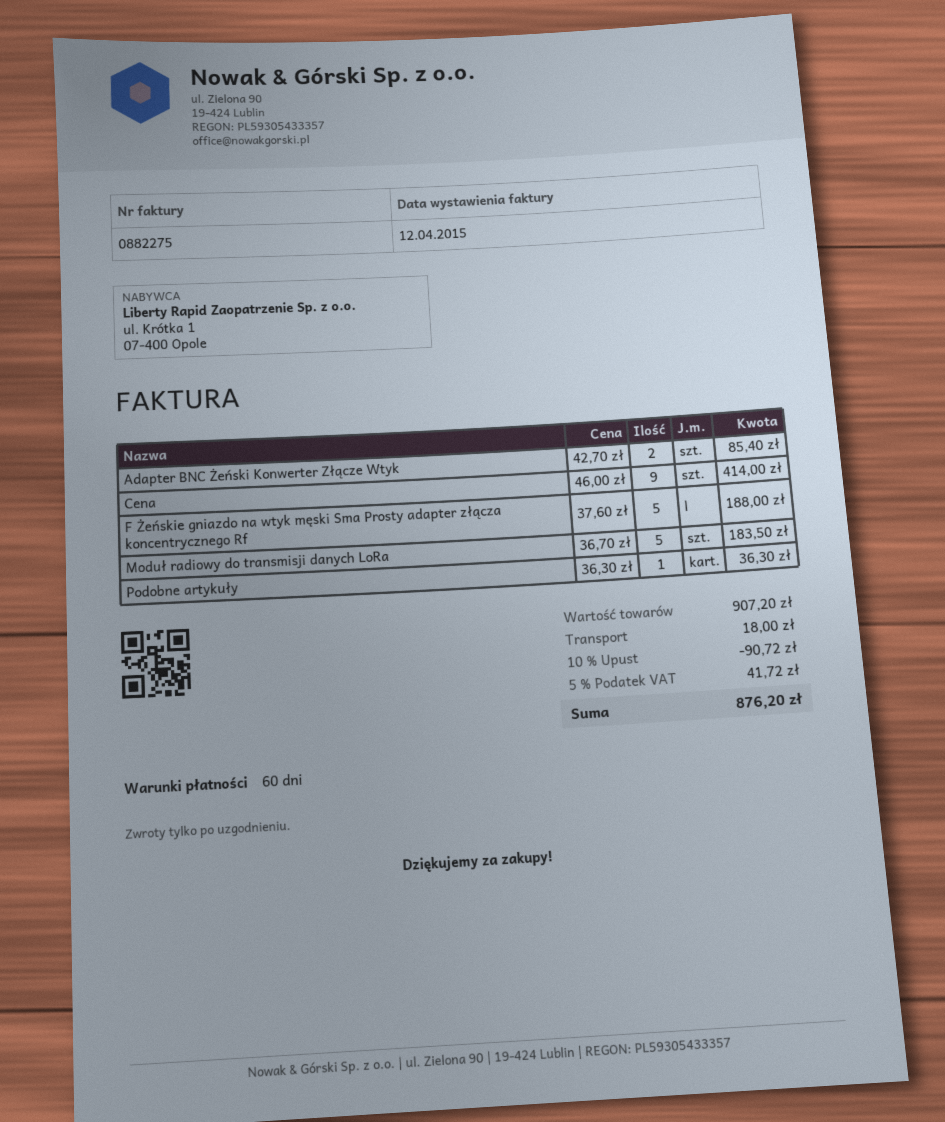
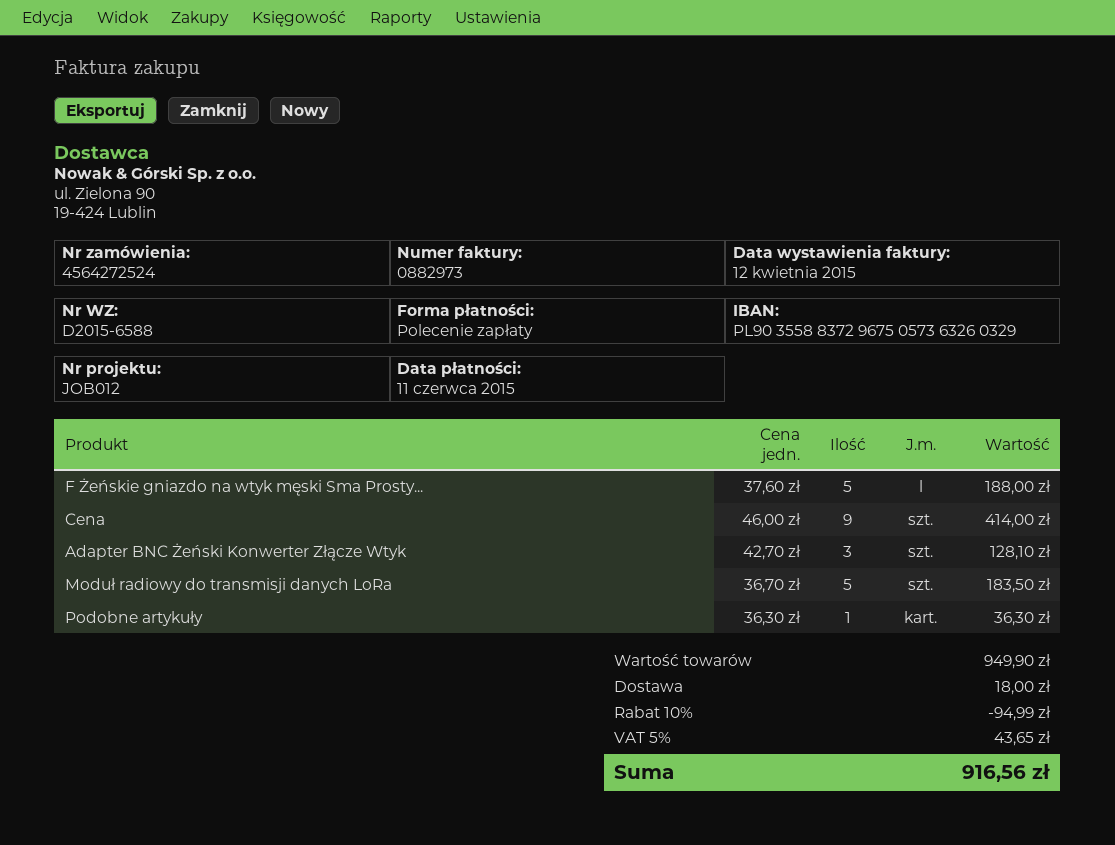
invoice number: 0882275 -> 0882973
Adapter BNC Żeński Konwerter Złącze Wtyk: 2 x 42.70 = 85.40 -> 3 x 42.70 = 128.10
subtotal: 907.20 -> 949.90
discount: 10% = 90.72 -> 10% = 94.99
tax: 5% = 41.72 -> 5% = 43.65
total: 876.20 -> 916.56

